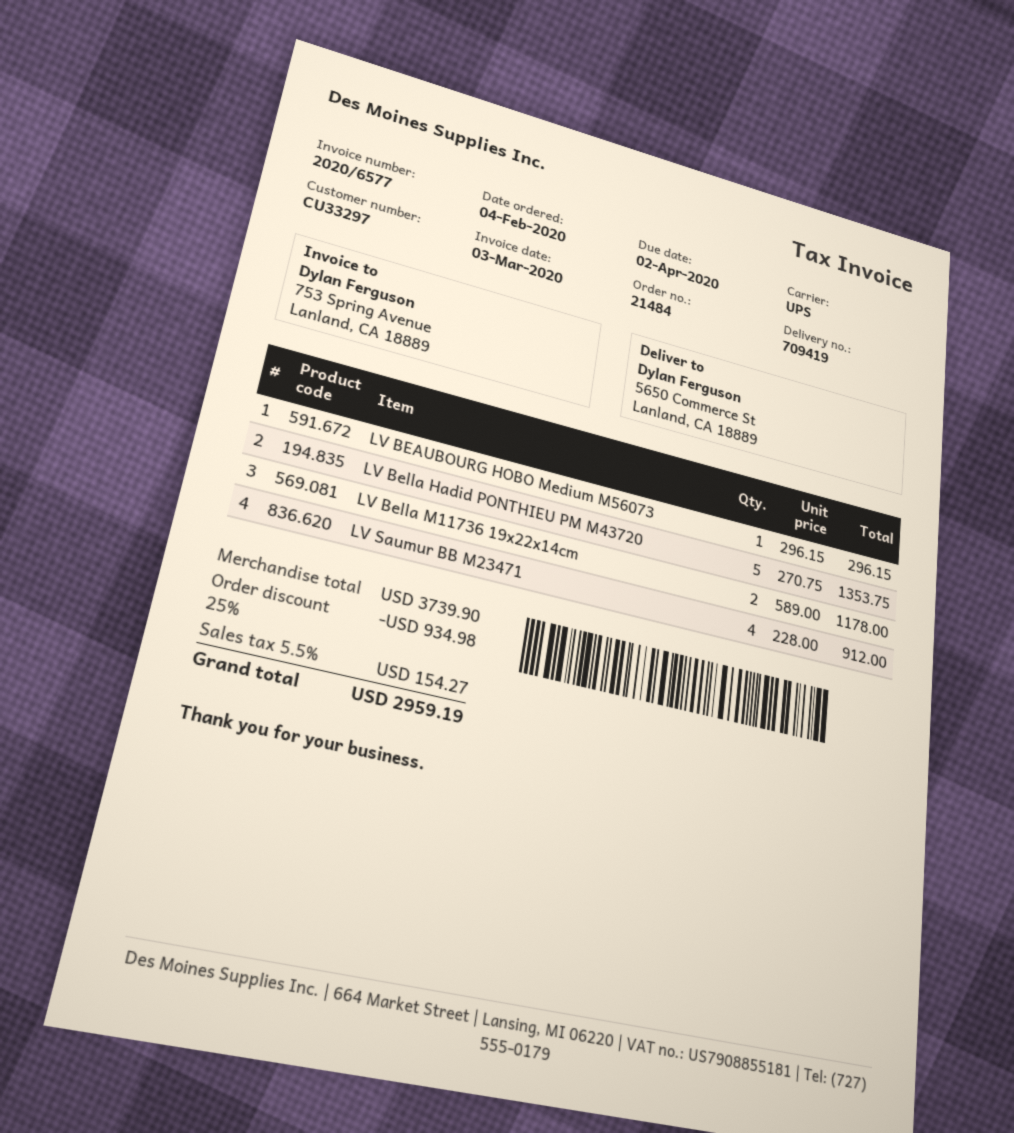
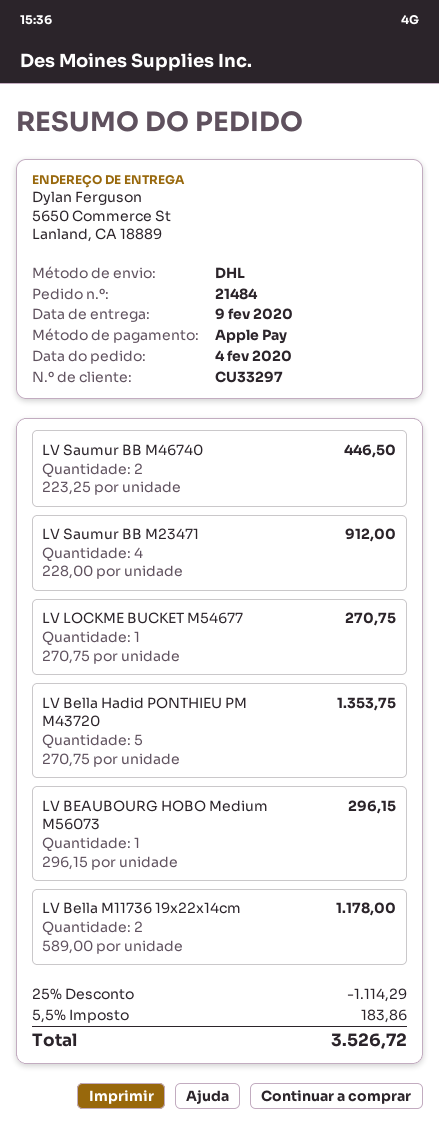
shipping method: UPS -> DHL
LV Saumur BB M46740: none -> 2 x 223.25 = 446.50
LV LOCKME BUCKET M54677: none -> 1 x 270.75 = 270.75
discount: 25% = 934.98 -> 25% = 1114.29
tax: 5.5% = 154.27 -> 5.5% = 183.86
total: 2959.19 -> 3526.72

